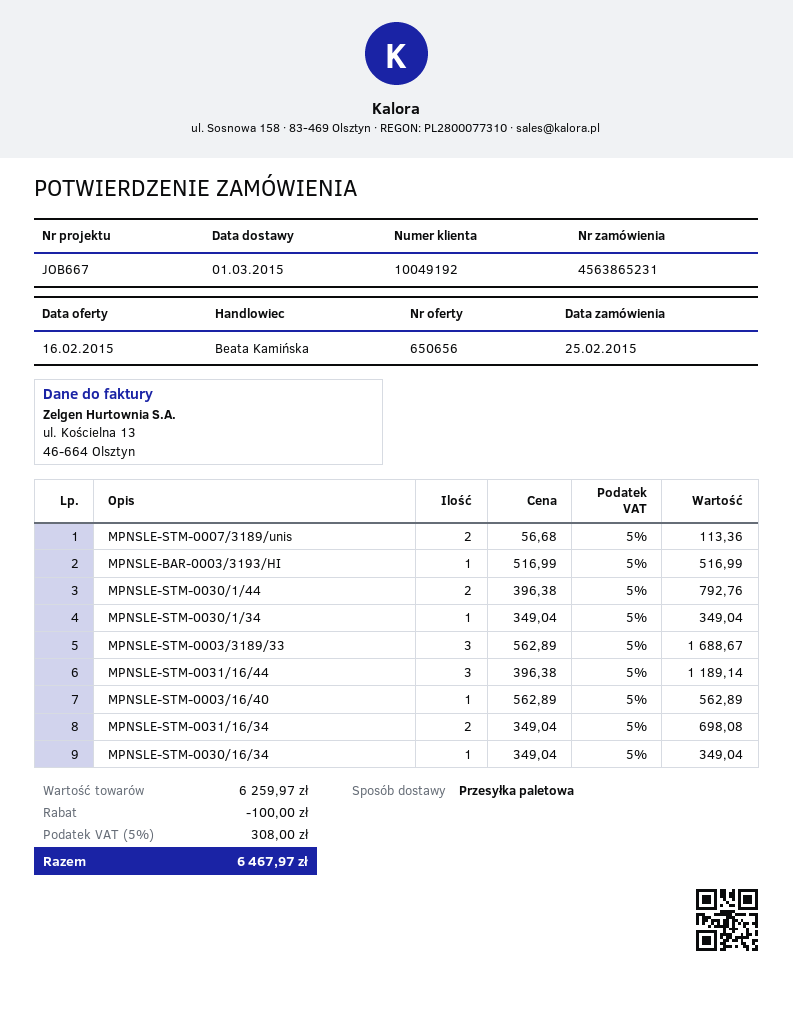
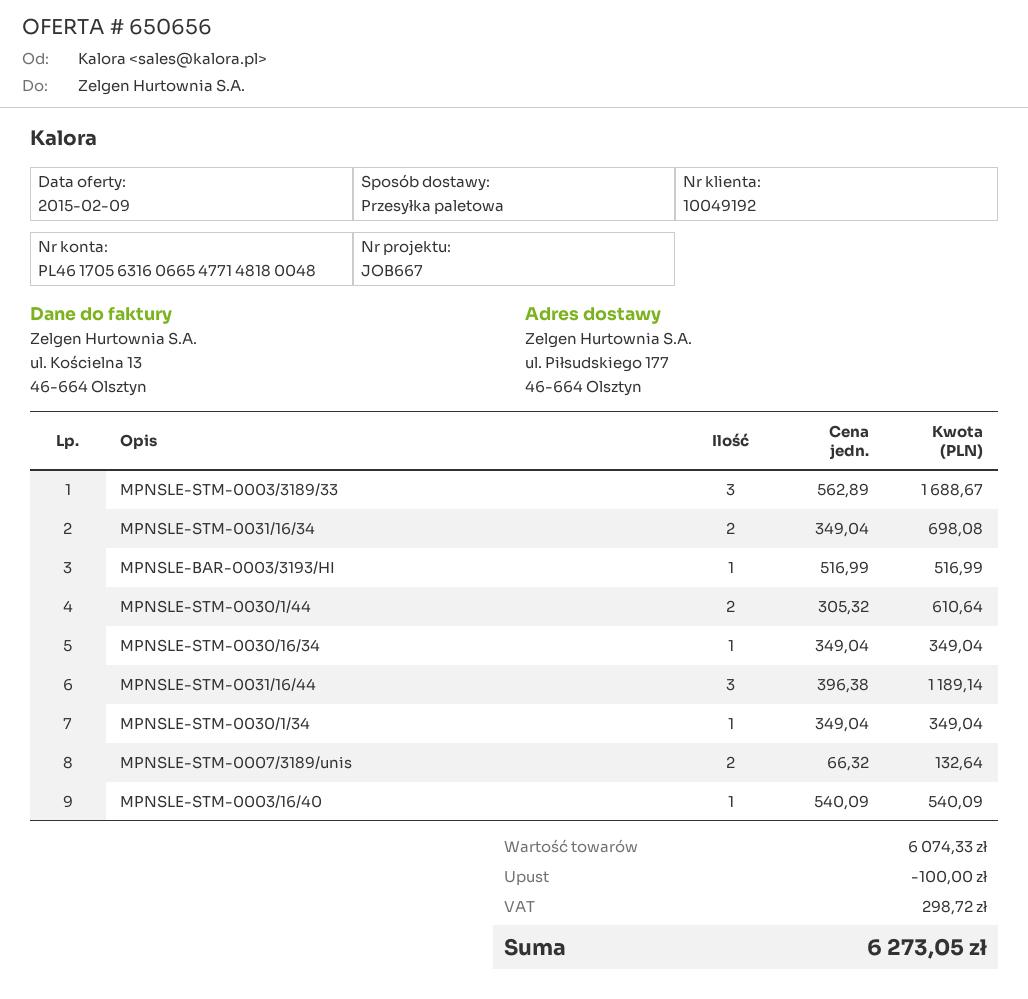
quote date: 2015-02-16 -> 2015-02-09
MPNSLE-STM-0007/3189/unis: 2 x 56.68 = 113.36 -> 2 x 66.32 = 132.64
MPNSLE-STM-0030/1/44: 2 x 396.38 = 792.76 -> 2 x 305.32 = 610.64
MPNSLE-STM-0003/16/40: 1 x 562.89 = 562.89 -> 1 x 540.09 = 540.09
subtotal: 6259.97 -> 6074.33
tax: 308.00 -> 298.72
total: 6467.97 -> 6273.05

